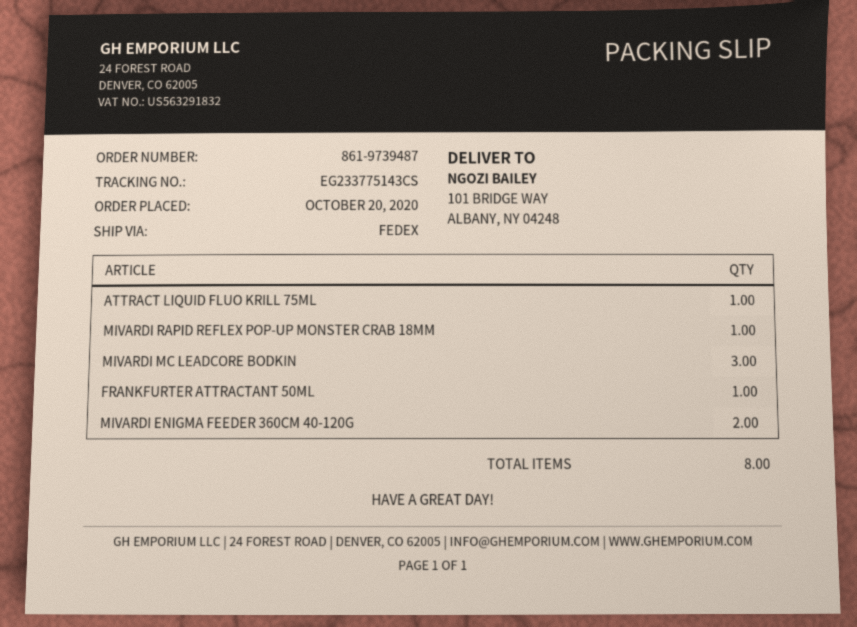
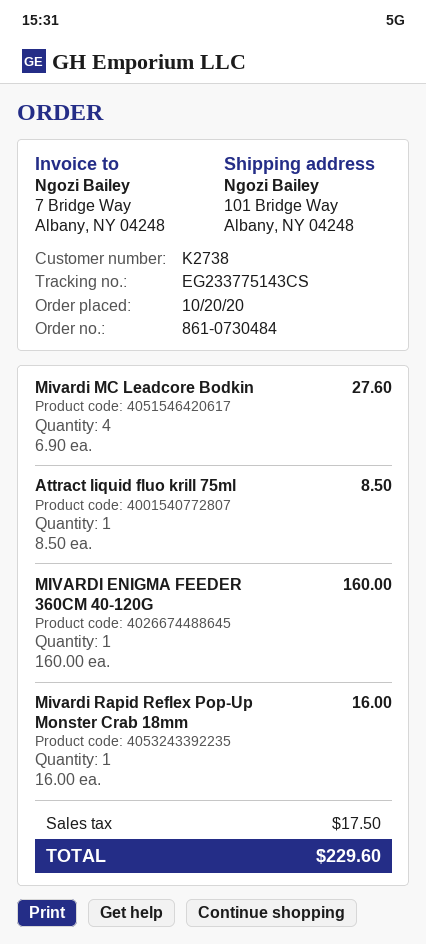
order number: 861-9739487 -> 861-0730484
MIVARDI MC LEADCORE BODKIN: 3 -> 4
FRANKFURTER ATTRACTANT 50ML: 1 -> none
MIVARDI ENIGMA FEEDER 360CM 40-120G: 2 -> 1

